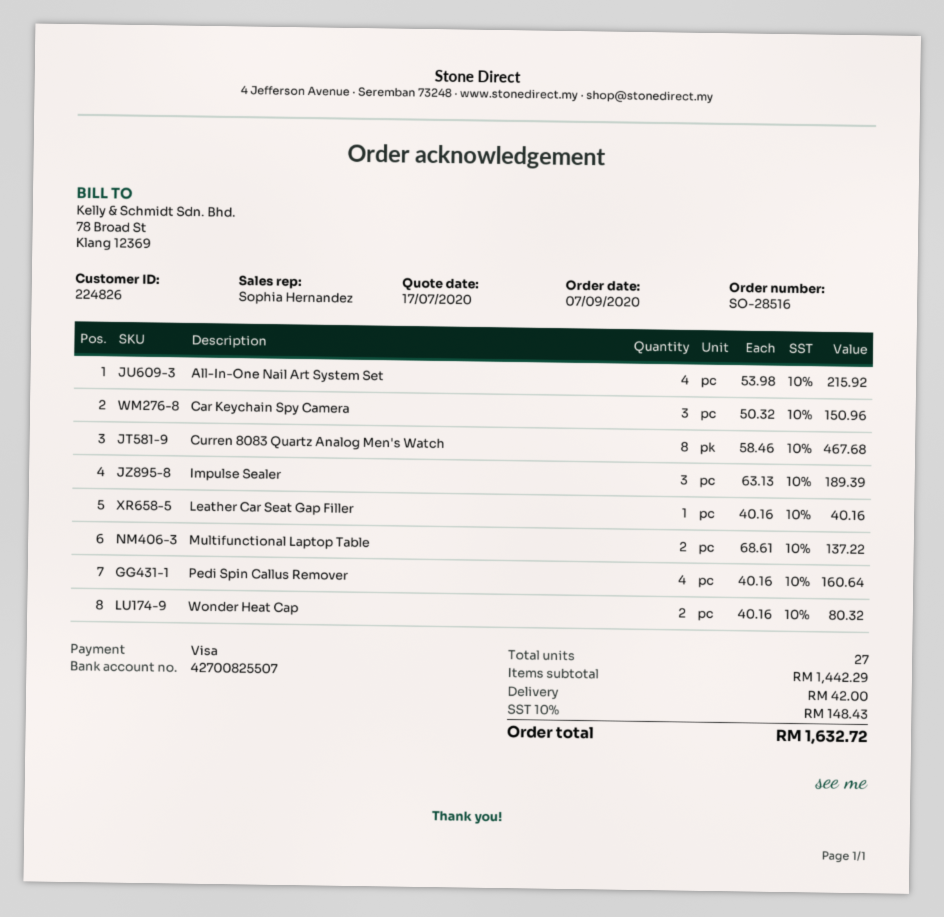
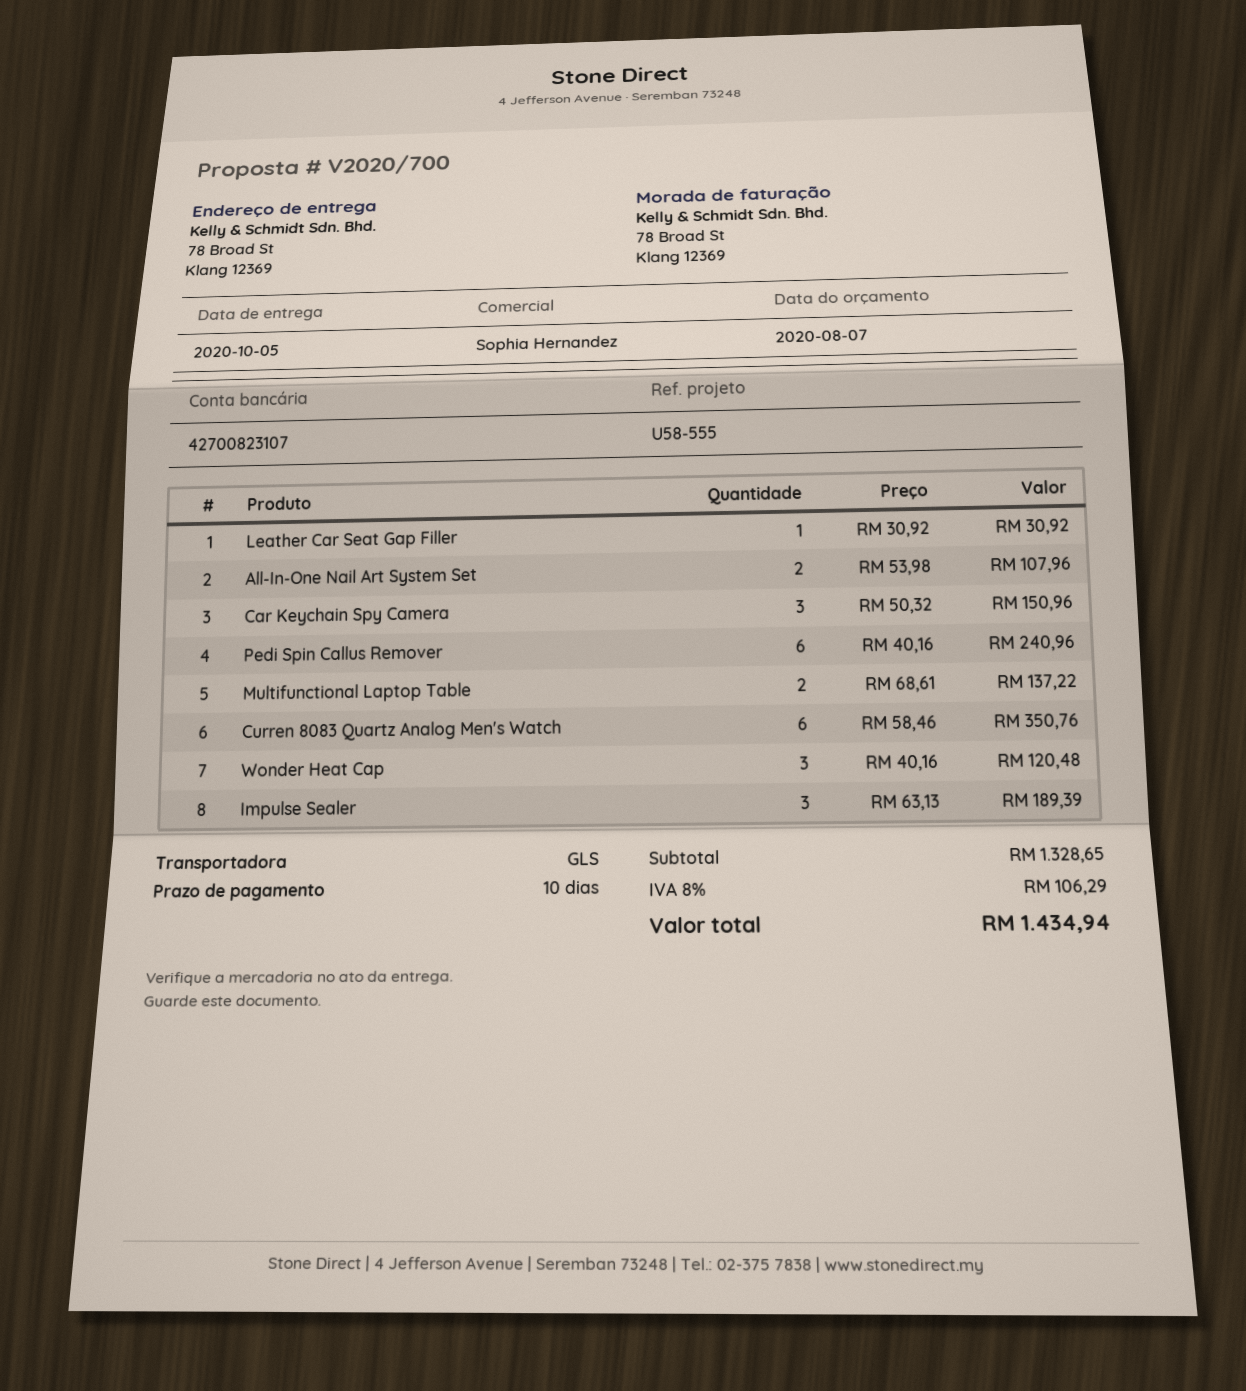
quote date: 2020-07-17 -> 2020-08-07
bank account: 42700825507 -> 42700823107
All-In-One Nail Art System Set: 4 x 53.98 = 215.92 -> 2 x 53.98 = 107.96
Curren 8083 Quartz Analog Men's Watch: 8 x 58.46 = 467.68 -> 6 x 58.46 = 350.76
Leather Car Seat Gap Filler: 1 x 40.16 = 40.16 -> 1 x 30.92 = 30.92
Pedi Spin Callus Remover: 4 x 40.16 = 160.64 -> 6 x 40.16 = 240.96
Wonder Heat Cap: 2 x 40.16 = 80.32 -> 3 x 40.16 = 120.48
subtotal: 1442.29 -> 1328.65
shipping: 42.00 -> none
tax: 10% = 148.43 -> 8% = 106.29
total: 1632.72 -> 1434.94

